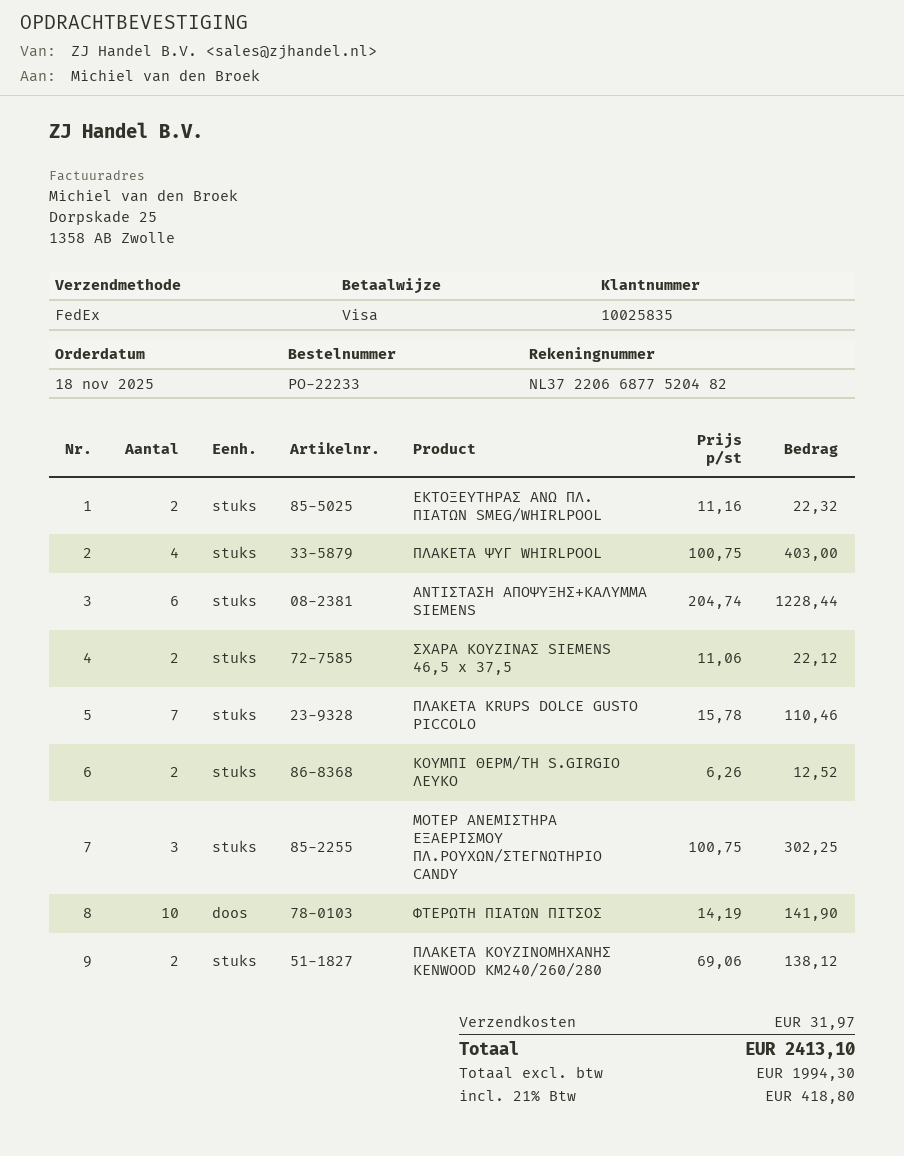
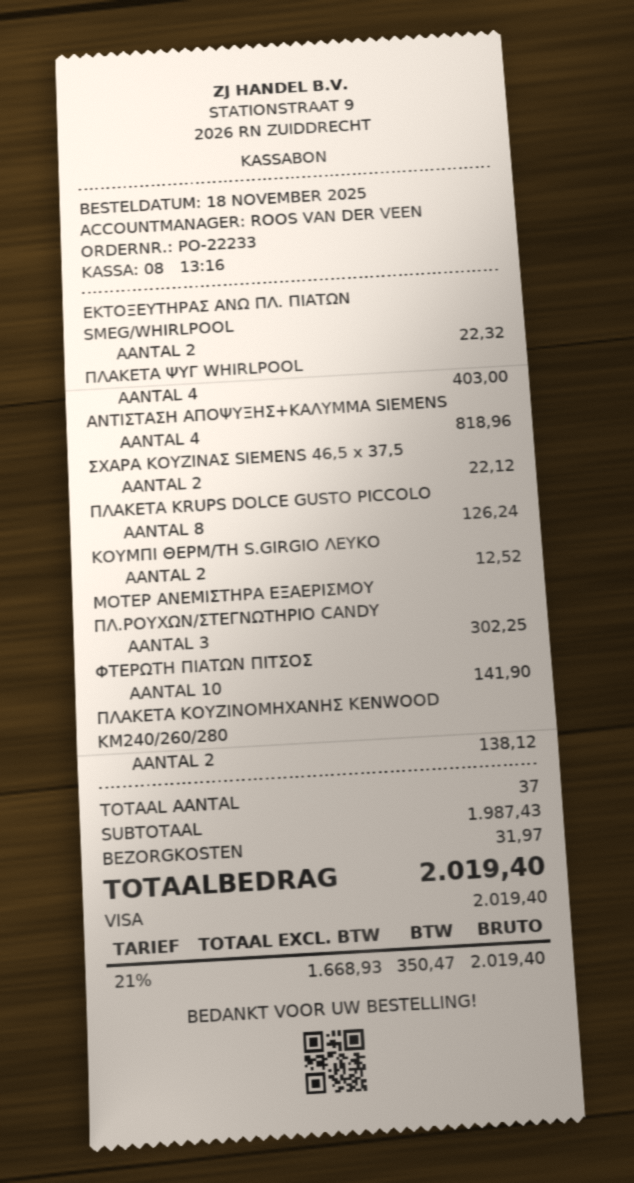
ΑΝΤΙΣΤΑΣΗ ΑΠΟΨΥΞΗΣ+ΚΑΛΥΜΜΑ SIEMENS: 6 for 1228.44 -> 4 for 818.96
ΠΛΑΚΕΤΑ KRUPS DOLCE GUSTO PICCOLO: 7 for 110.46 -> 8 for 126.24
net: 1994.30 -> 1668.93
tax: 21% = 418.80 -> 21% = 350.47
total: 2413.10 -> 2019.40

